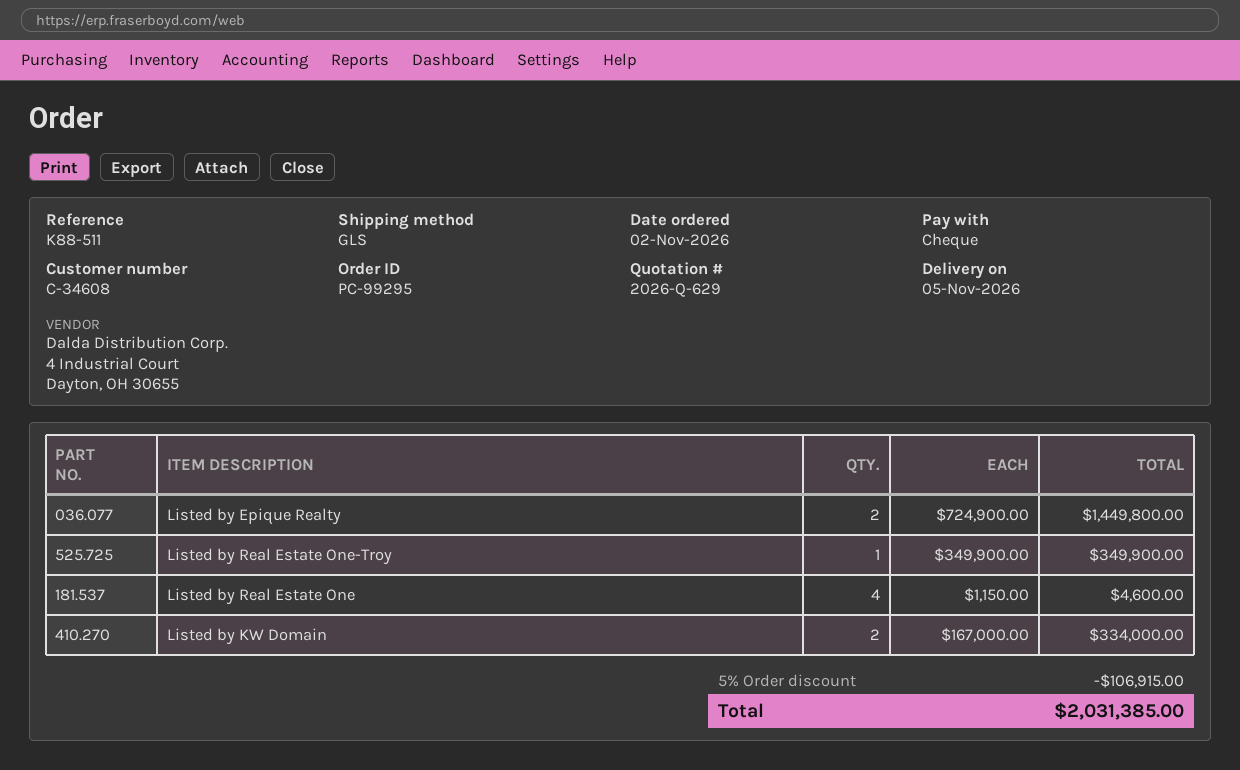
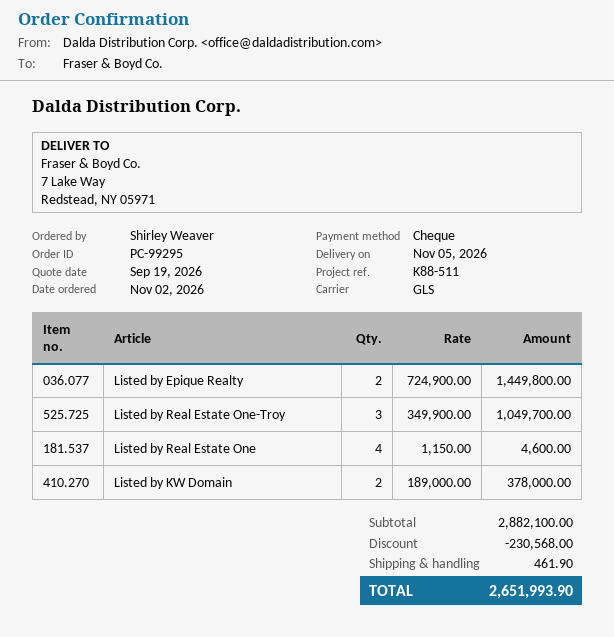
Listed by Real Estate One-Troy: 1 x 349900.00 = 349900.00 -> 3 x 349900.00 = 1049700.00
Listed by KW Domain: 2 x 167000.00 = 334000.00 -> 2 x 189000.00 = 378000.00
discount: 106915.00 -> 230568.00
shipping: none -> 461.90
total: 2031385.00 -> 2651993.90

